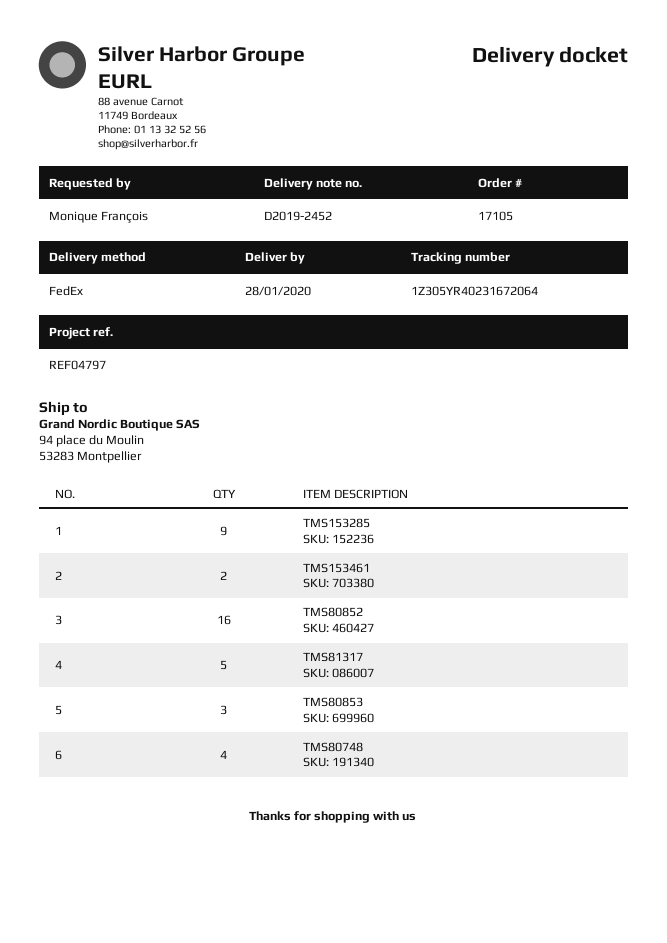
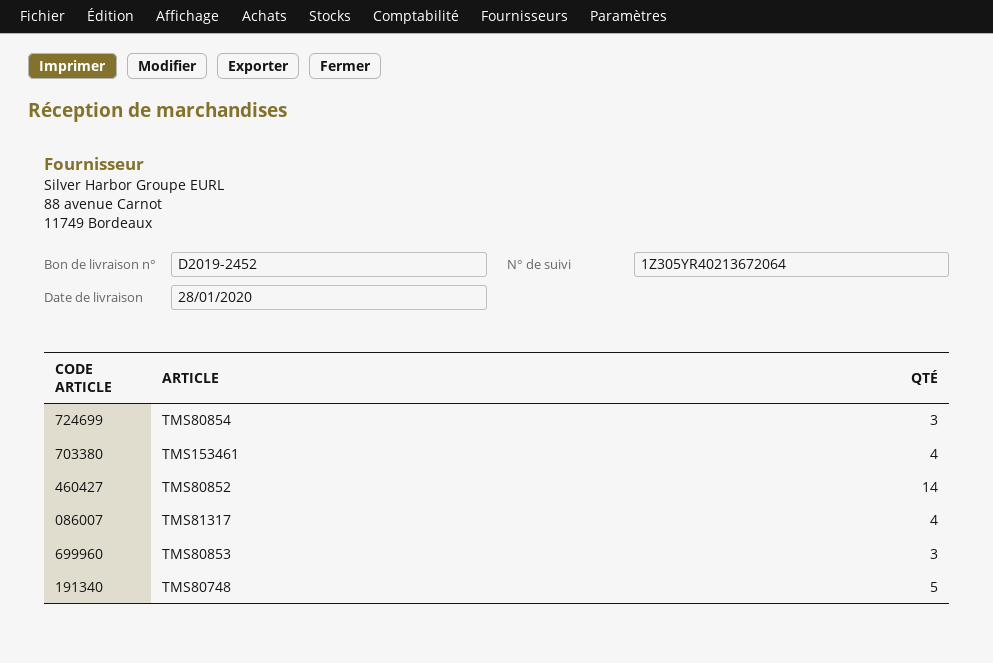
tracking number: 1Z305YR40231672064 -> 1Z305YR40213672064
TMS153285: 9 -> none
TMS153461: 2 -> 4
TMS80852: 16 -> 14
TMS81317: 5 -> 4
TMS80748: 4 -> 5
TMS80854: none -> 3

